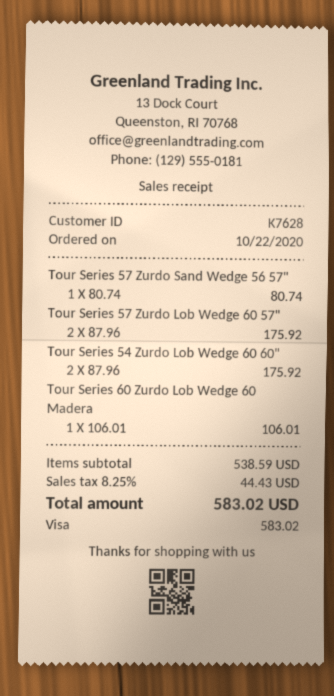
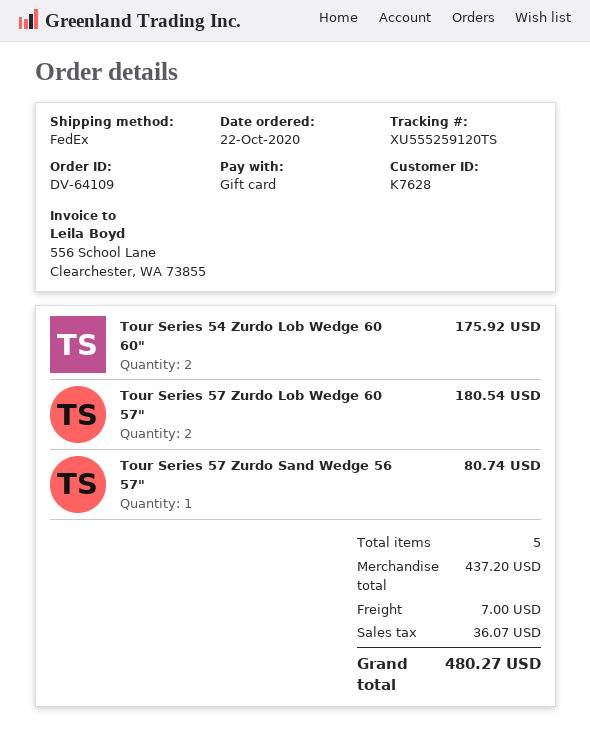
payment method: Visa -> gift card
Tour Series 57 Zurdo Lob Wedge 60 57": 2 for 175.92 -> 2 for 180.54
Tour Series 60 Zurdo Lob Wedge 60 Madera: 1 for 106.01 -> none
subtotal: 538.59 -> 437.20
shipping: none -> 7.00
tax: 44.43 -> 36.07
total: 583.02 -> 480.27

